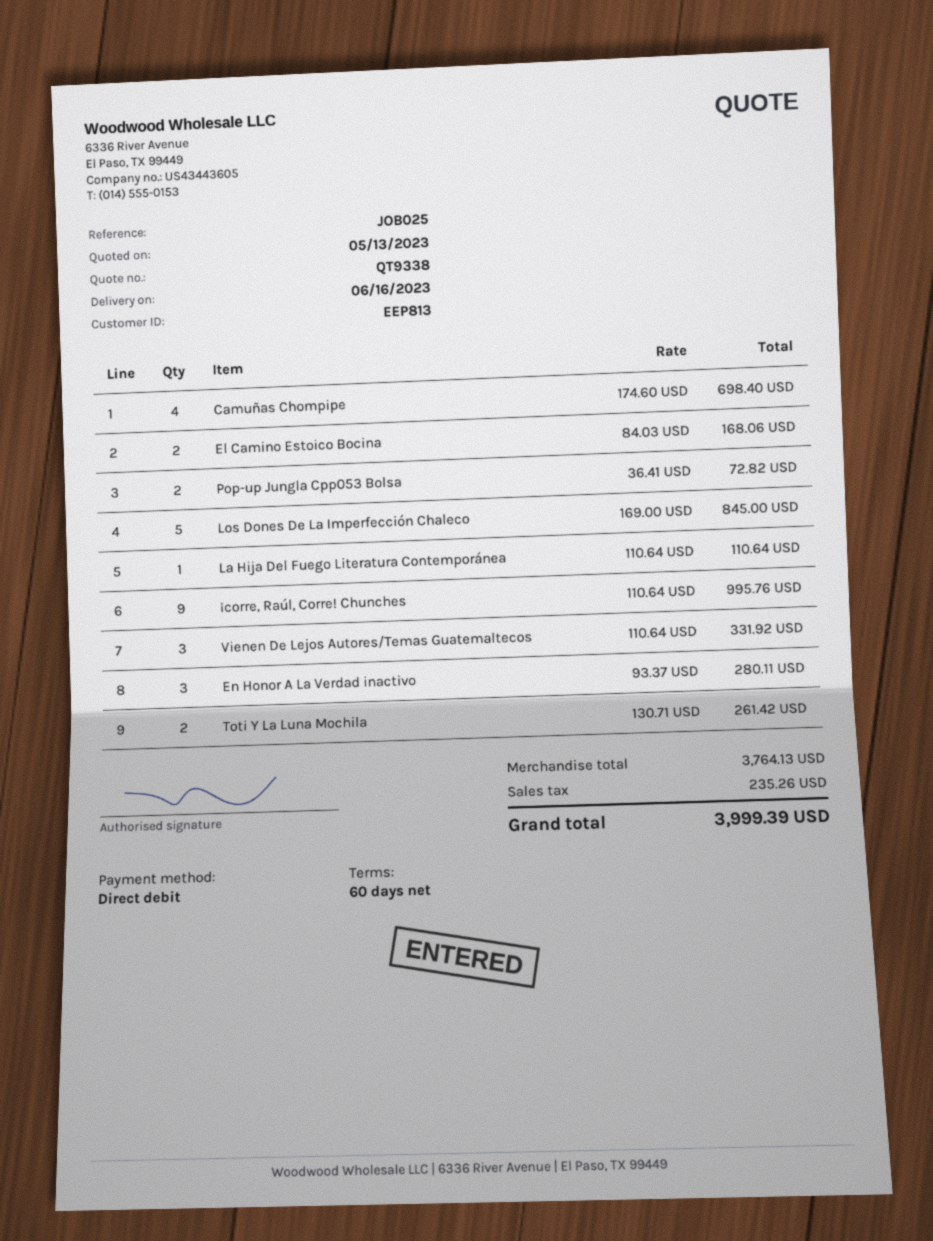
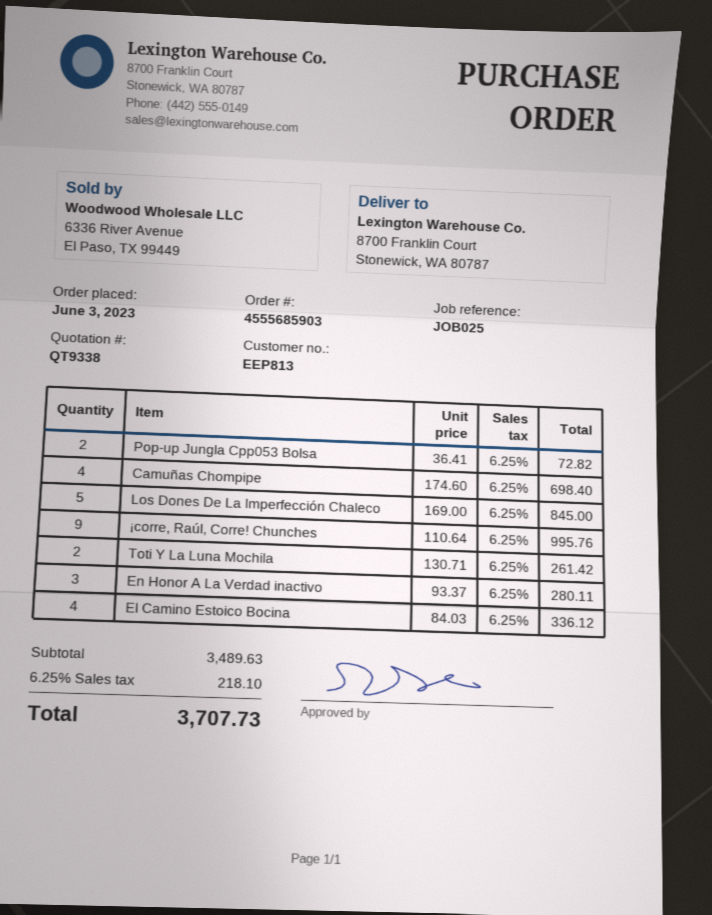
El Camino Estoico Bocina: 2 x 84.03 = 168.06 -> 4 x 84.03 = 336.12
La Hija Del Fuego Literatura Contemporánea: 1 x 110.64 = 110.64 -> none
Vienen De Lejos Autores/Temas Guatemaltecos: 3 x 110.64 = 331.92 -> none
subtotal: 3764.13 -> 3489.63
tax: 235.26 -> 218.10
total: 3999.39 -> 3707.73

